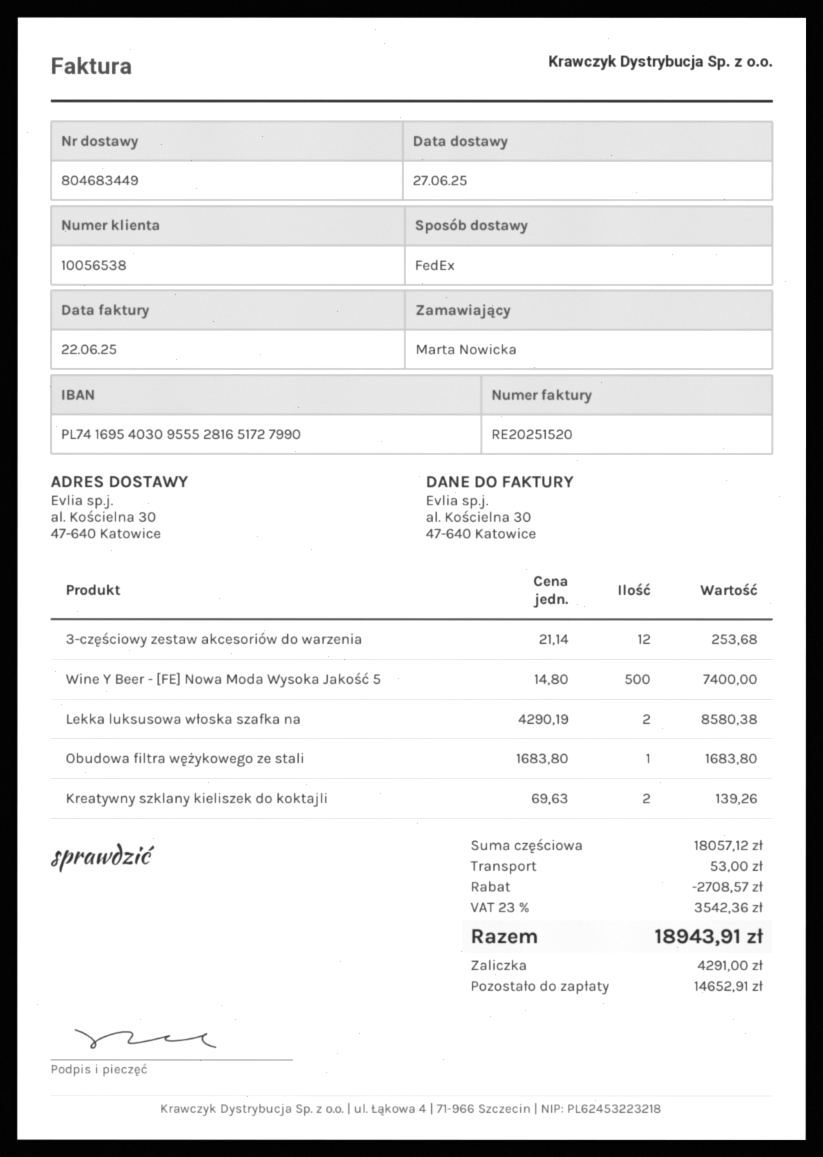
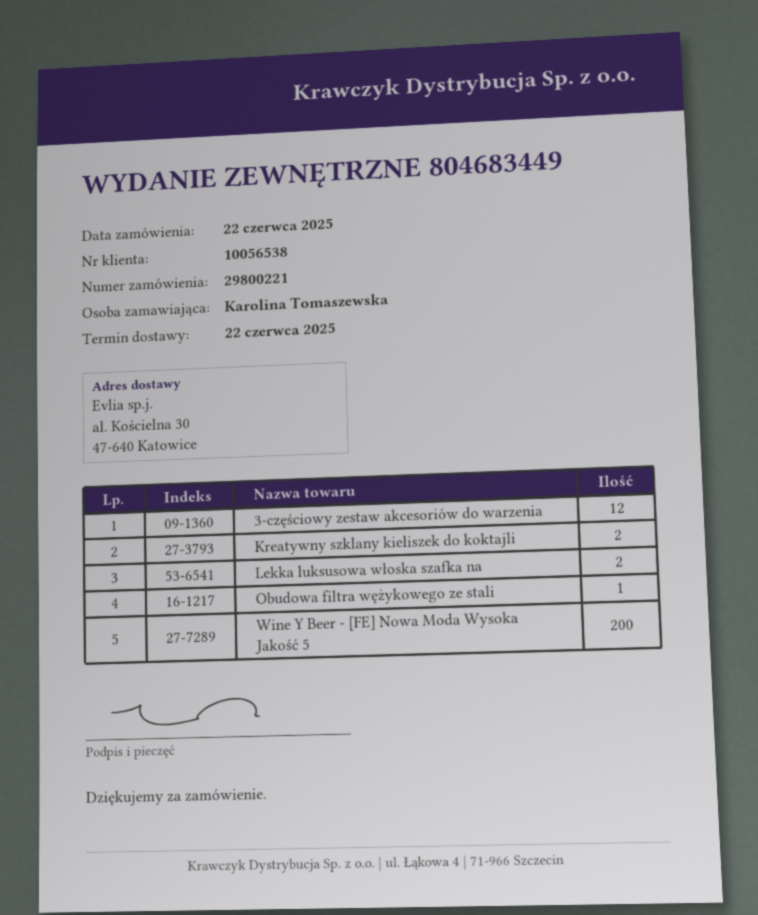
delivery date: 2025-06-27 -> 2025-06-22
ordered by: Marta Nowicka -> Karolina Tomaszewska
Wine Y Beer - [FE] Nowa Moda Wysoka Jakość 5: 500 -> 200

